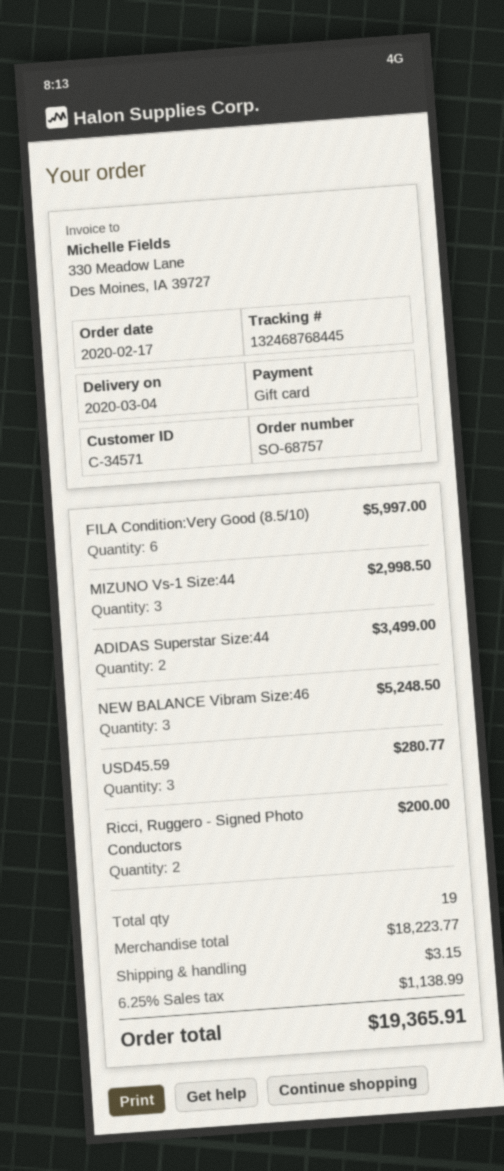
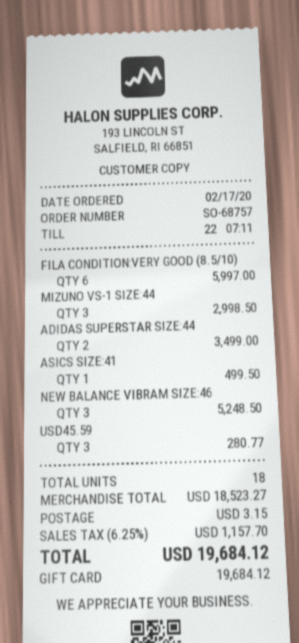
Ricci, Ruggero - Signed Photo Conductors: 2 for 200.00 -> none
ASICS SIZE:41: none -> 1 for 499.50
total quantity: 19 -> 18
subtotal: 18223.77 -> 18523.27
tax: 6.25% = 1138.99 -> 6.25% = 1157.70
total: 19365.91 -> 19684.12

